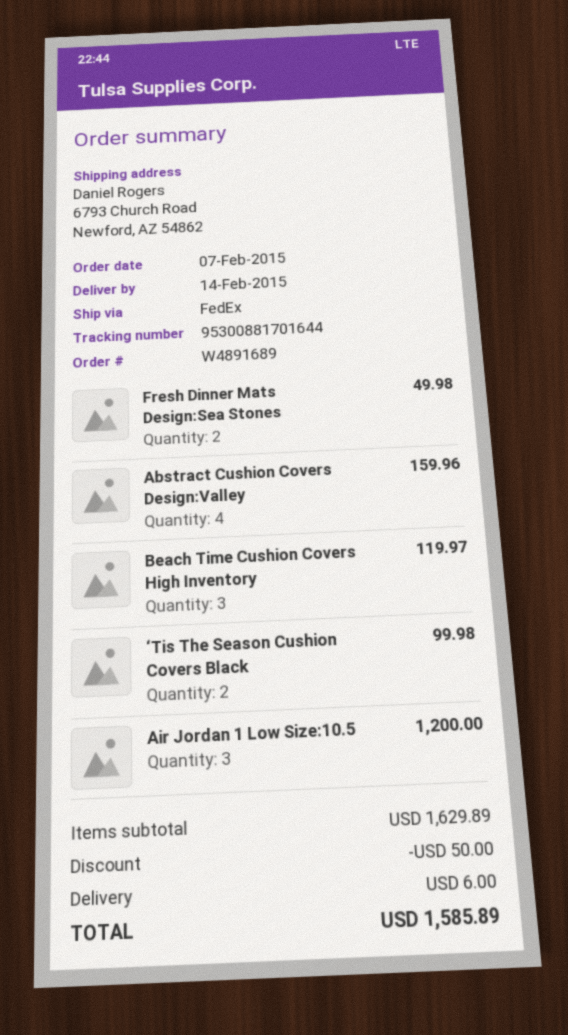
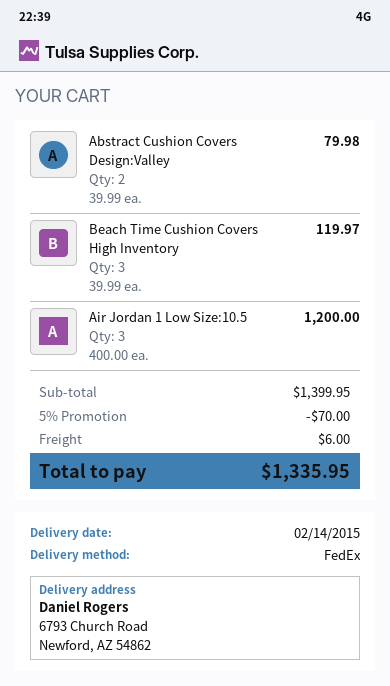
Fresh Dinner Mats Design:Sea Stones: 2 for 49.98 -> none
Abstract Cushion Covers Design:Valley: 4 for 159.96 -> 2 for 79.98
‘Tis The Season Cushion Covers Black: 2 for 99.98 -> none
subtotal: 1629.89 -> 1399.95
discount: 50.00 -> 70.00
total: 1585.89 -> 1335.95

